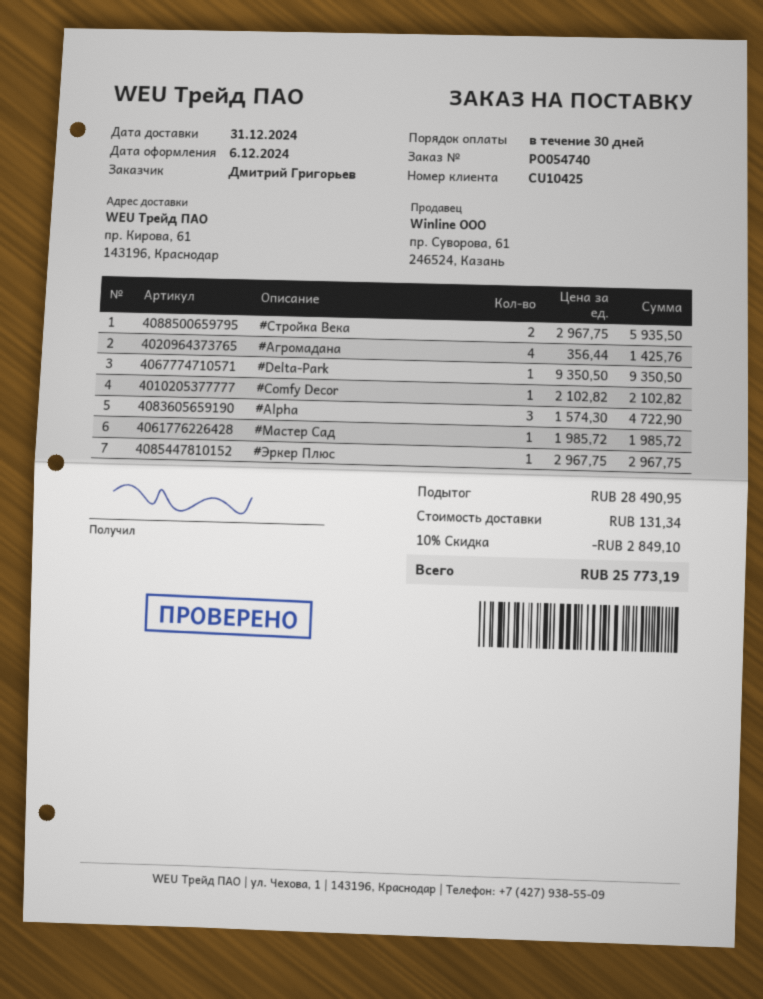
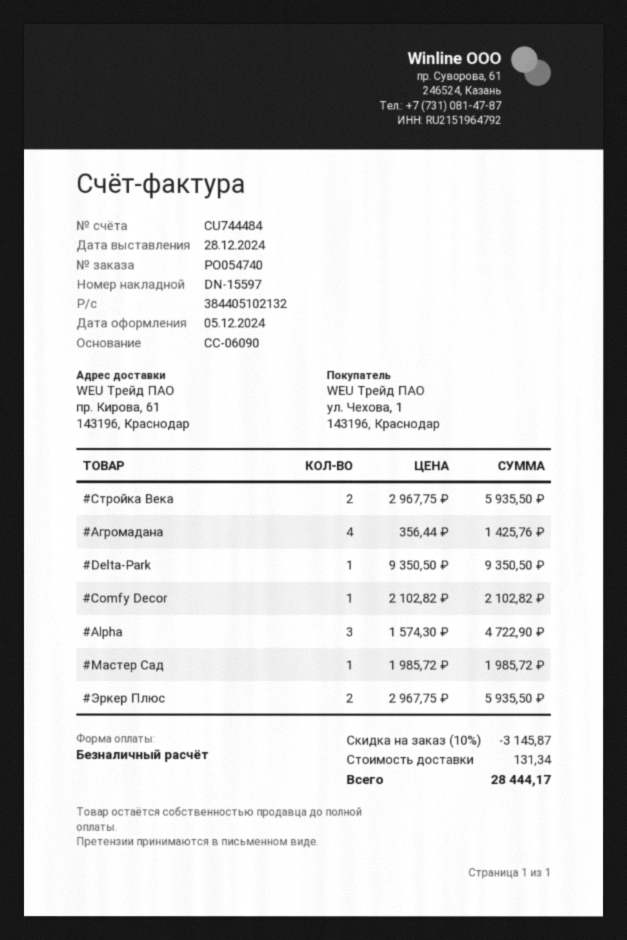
order date: 2024-12-06 -> 2024-12-05
#Эркер Плюс: 1 x 2967.75 = 2967.75 -> 2 x 2967.75 = 5935.50
discount: 10% = 2849.10 -> 10% = 3145.87
total: 25773.19 -> 28444.17

